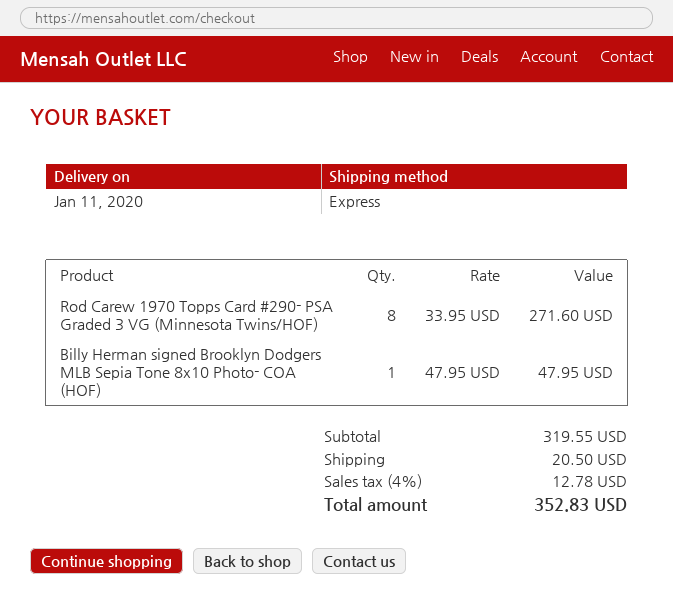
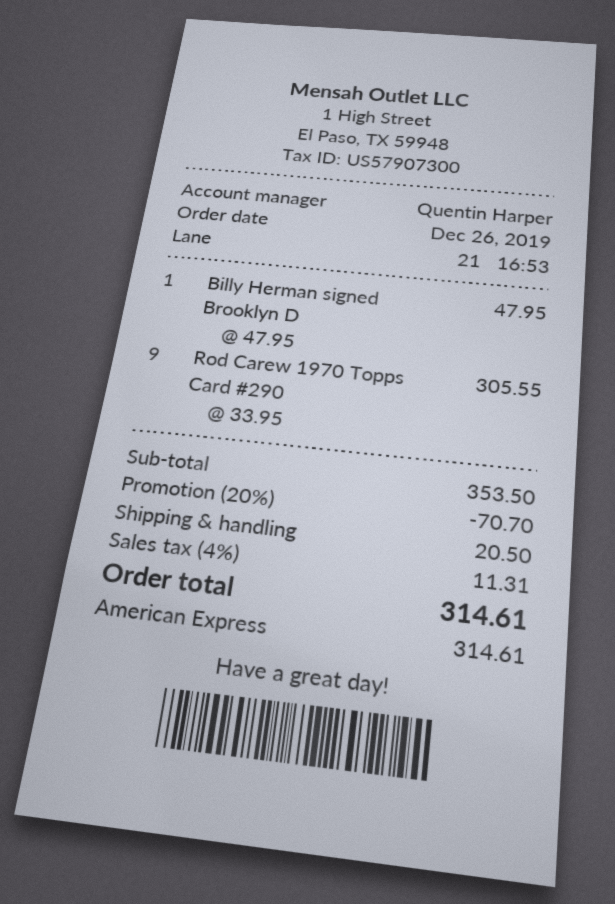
Rod Carew 1970 Topps Card #290- PSA Graded 3 VG (Minnesota Twins/HOF): 8 x 33.95 = 271.60 -> 9 x 33.95 = 305.55
subtotal: 319.55 -> 353.50
discount: none -> 20% = 70.70
tax: 4% = 12.78 -> 4% = 11.31
total: 352.83 -> 314.61

